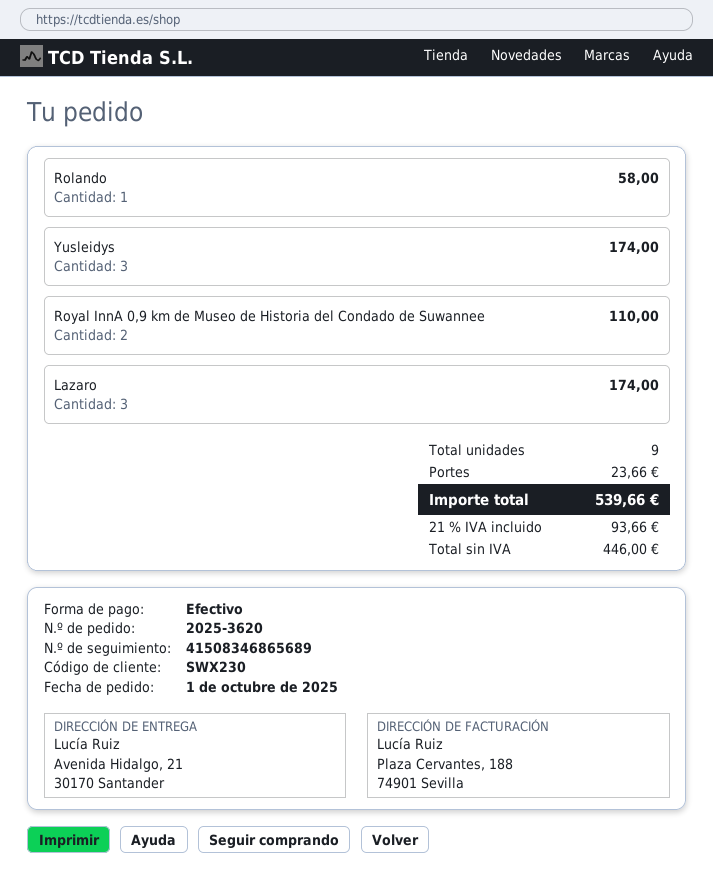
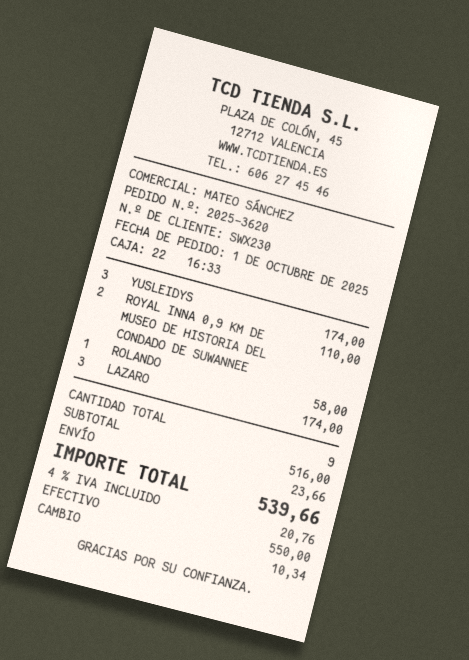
tax: 21% = 93.66 -> 4% = 20.76

